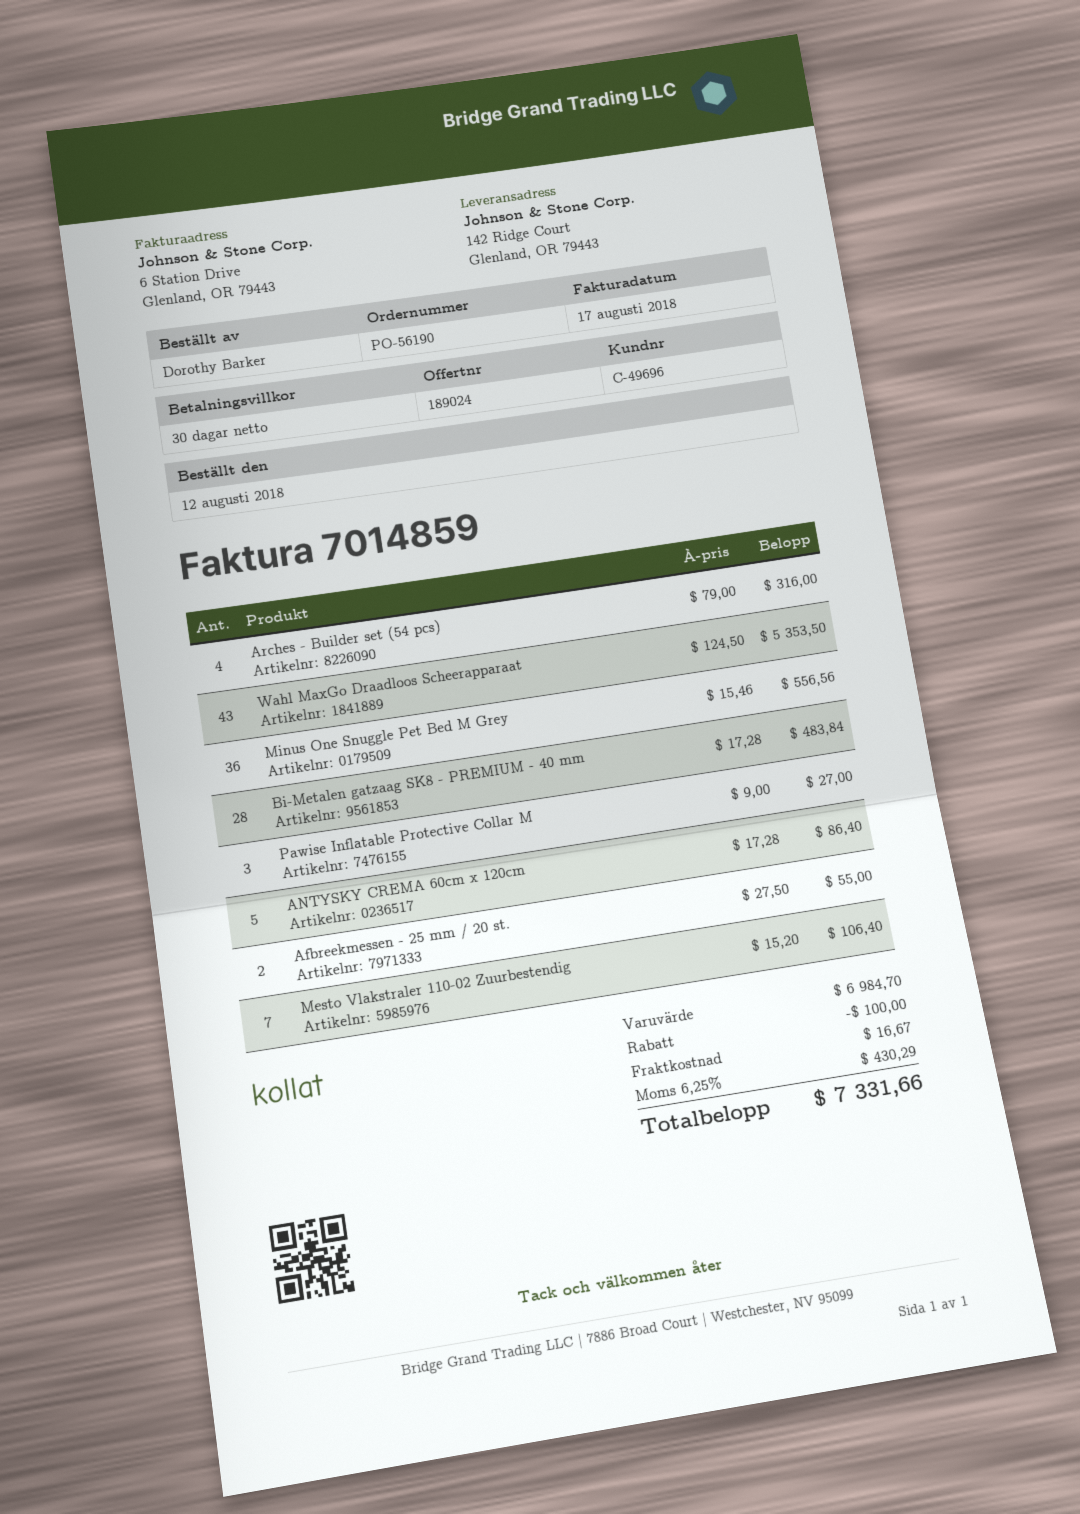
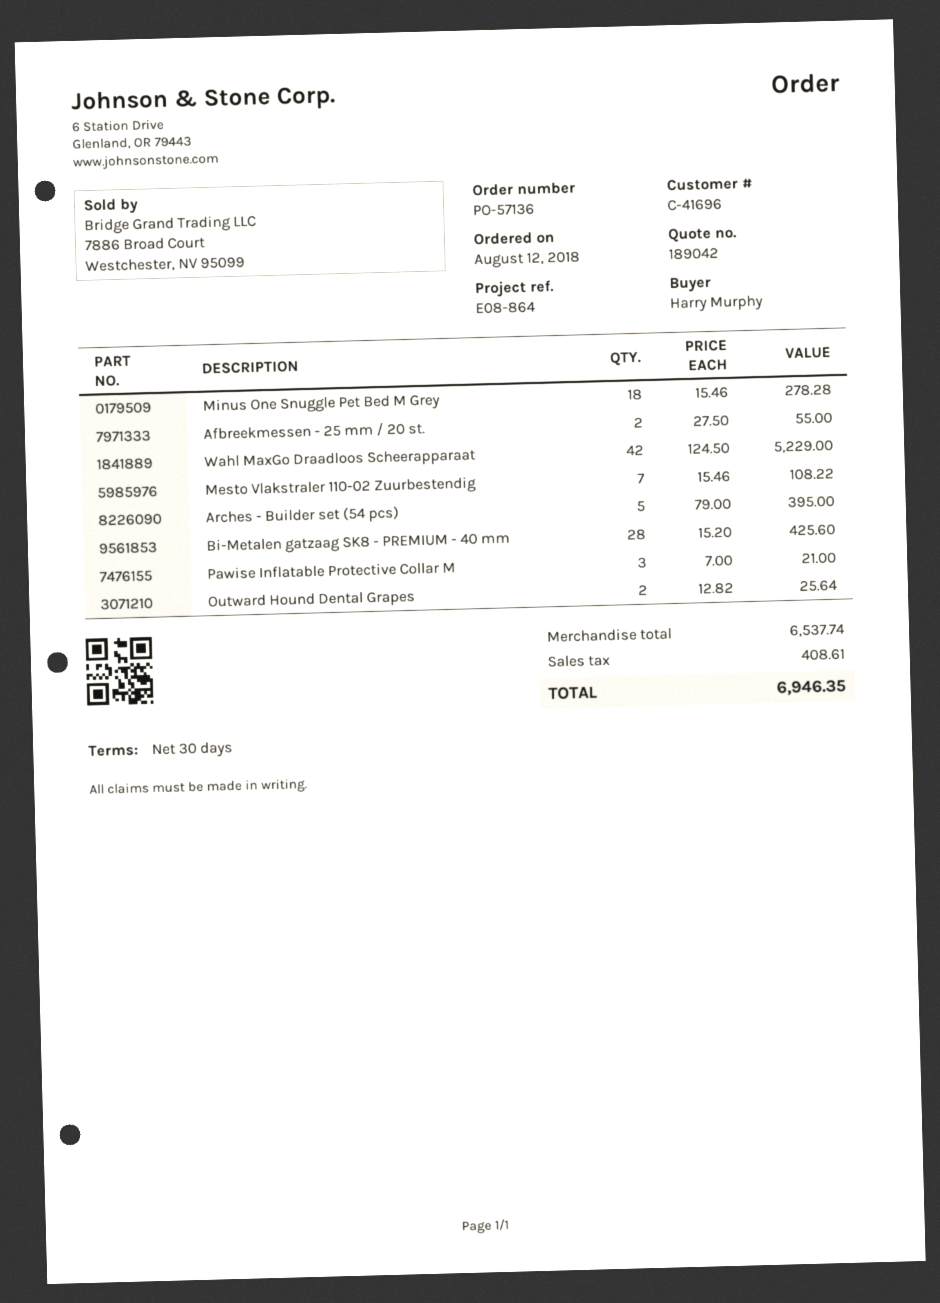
quote number: 189024 -> 189042
order number: PO-56190 -> PO-57136
customer number: C-49696 -> C-41696
ordered by: Dorothy Barker -> Harry Murphy
Arches - Builder set (54 pcs): 4 x 79.00 = 316.00 -> 5 x 79.00 = 395.00
Wahl MaxGo Draadloos Scheerapparaat: 43 x 124.50 = 5353.50 -> 42 x 124.50 = 5229.00
Minus One Snuggle Pet Bed M Grey: 36 x 15.46 = 556.56 -> 18 x 15.46 = 278.28
Bi-Metalen gatzaag SK8 - PREMIUM - 40 mm: 28 x 17.28 = 483.84 -> 28 x 15.20 = 425.60
Pawise Inflatable Protective Collar M: 3 x 9.00 = 27.00 -> 3 x 7.00 = 21.00
ANTYSKY CREMA 60cm x 120cm: 5 x 17.28 = 86.40 -> none
Mesto Vlakstraler 110-02 Zuurbestendig: 7 x 15.20 = 106.40 -> 7 x 15.46 = 108.22
Outward Hound Dental Grapes: none -> 2 x 12.82 = 25.64
subtotal: 6984.70 -> 6537.74
discount: 100.00 -> none
shipping: 16.67 -> none
tax: 430.29 -> 408.61
total: 7331.66 -> 6946.35

